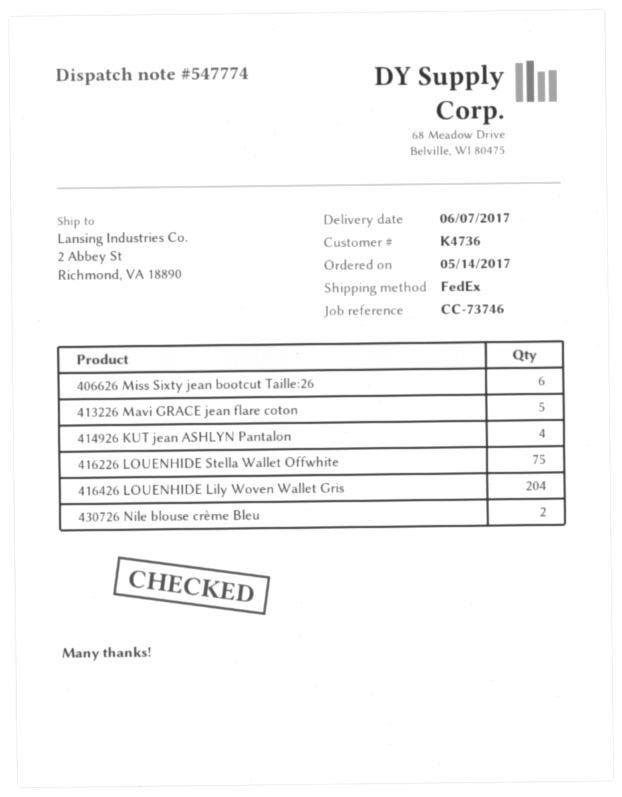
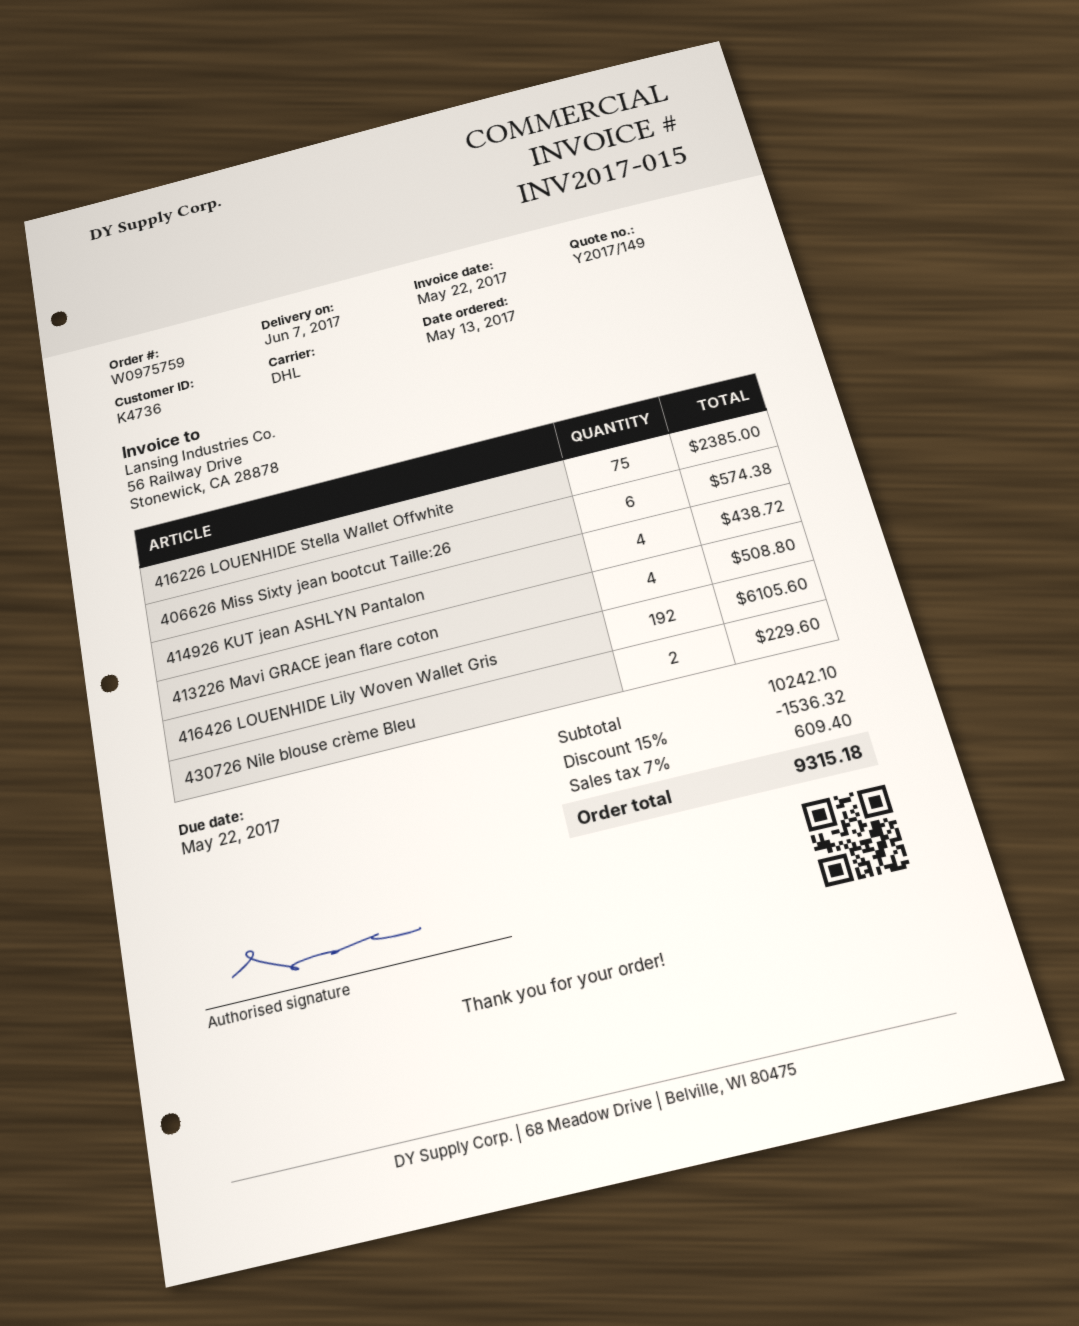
order date: 2017-05-14 -> 2017-05-13
shipping method: FedEx -> DHL
413226 Mavi GRACE jean flare coton: 5 -> 4
416426 LOUENHIDE Lily Woven Wallet Gris: 204 -> 192

